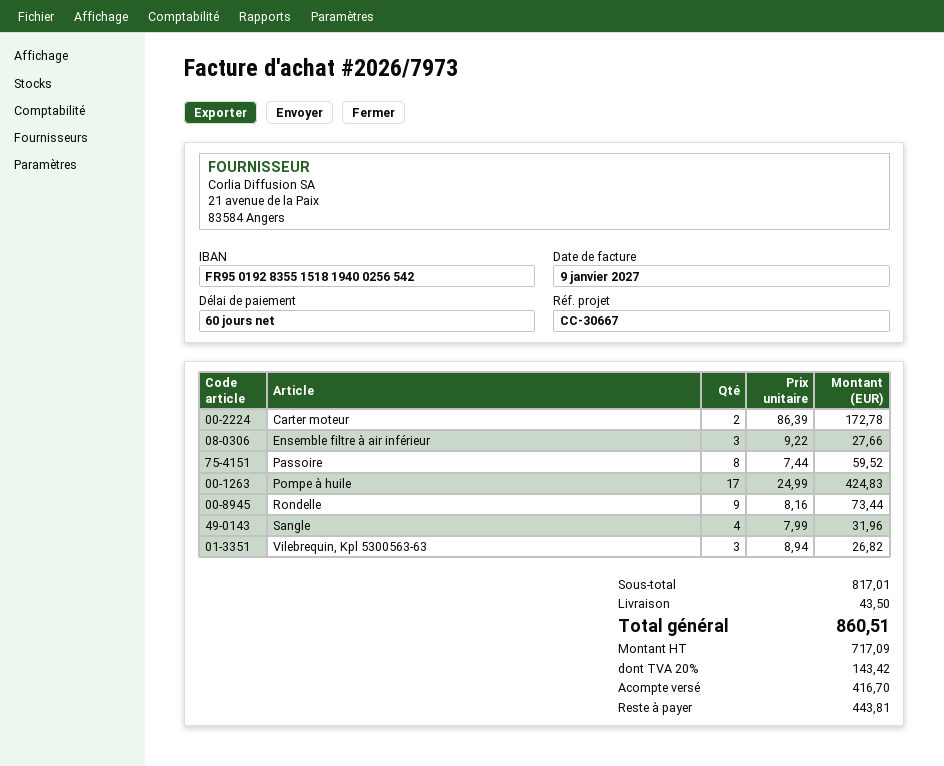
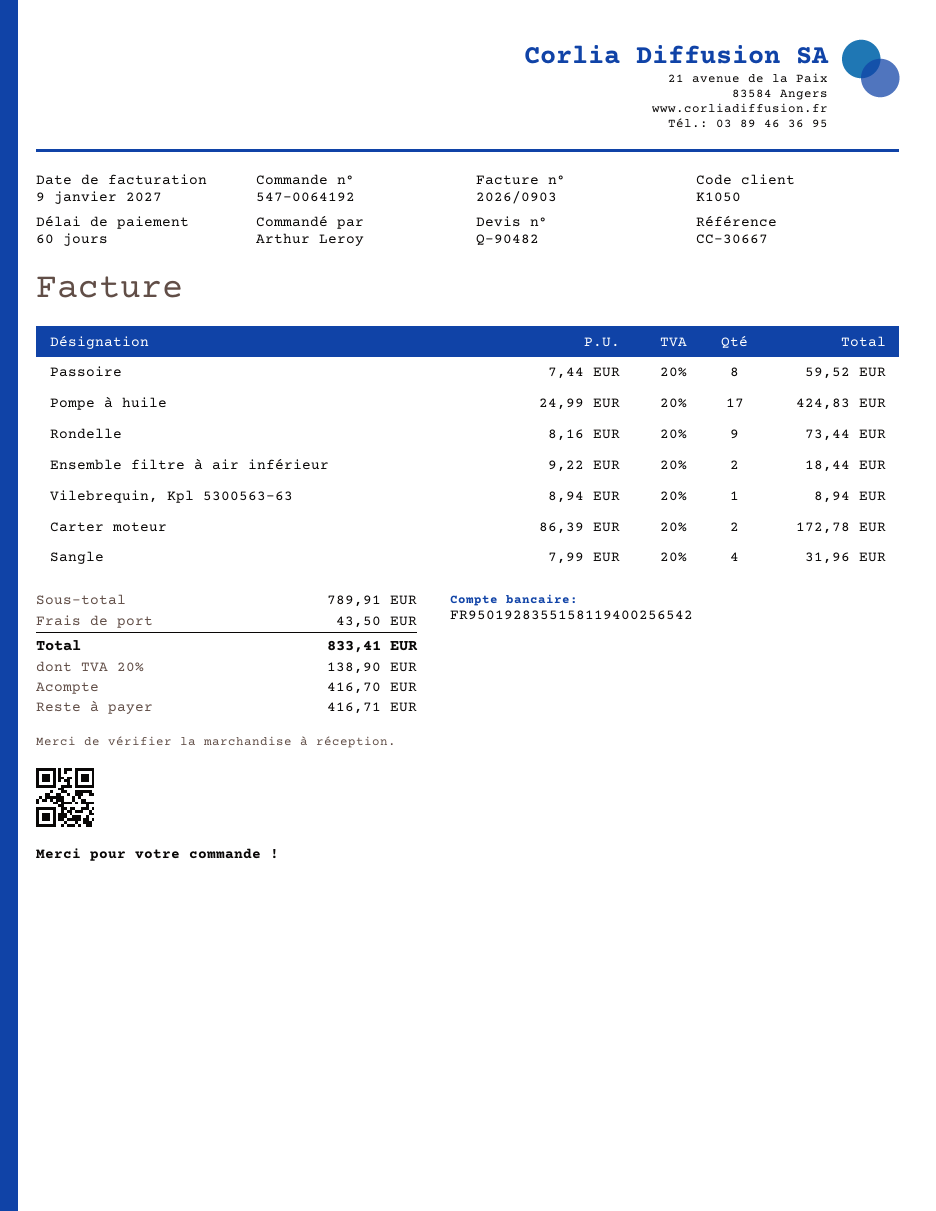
invoice number: 2026/7973 -> 2026/0903
bank account: FR9501928355151819400256542 -> FR9501928355158119400256542
Ensemble filtre à air inférieur: 3 x 9.22 = 27.66 -> 2 x 9.22 = 18.44
Vilebrequin, Kpl 5300563-63: 3 x 8.94 = 26.82 -> 1 x 8.94 = 8.94
subtotal: 817.01 -> 789.91
tax: 20% = 143.42 -> 20% = 138.90
total: 860.51 -> 833.41
balance: 443.81 -> 416.71

